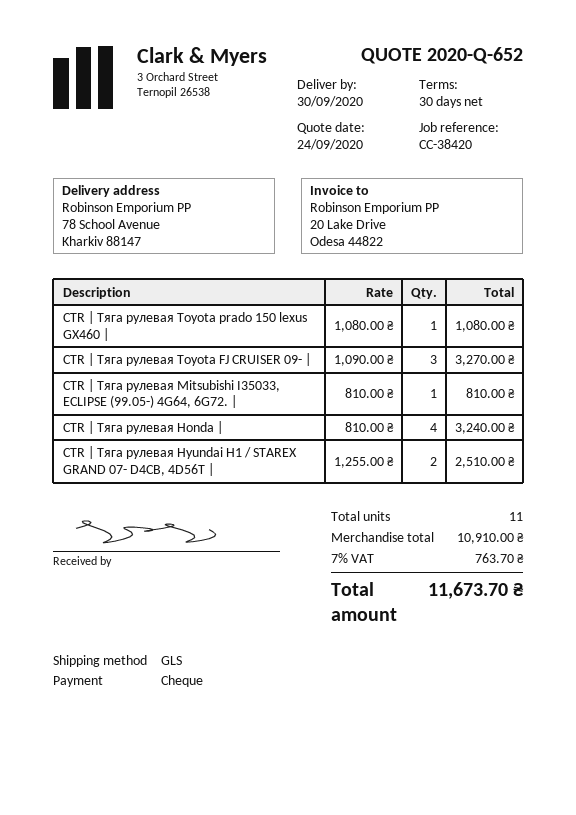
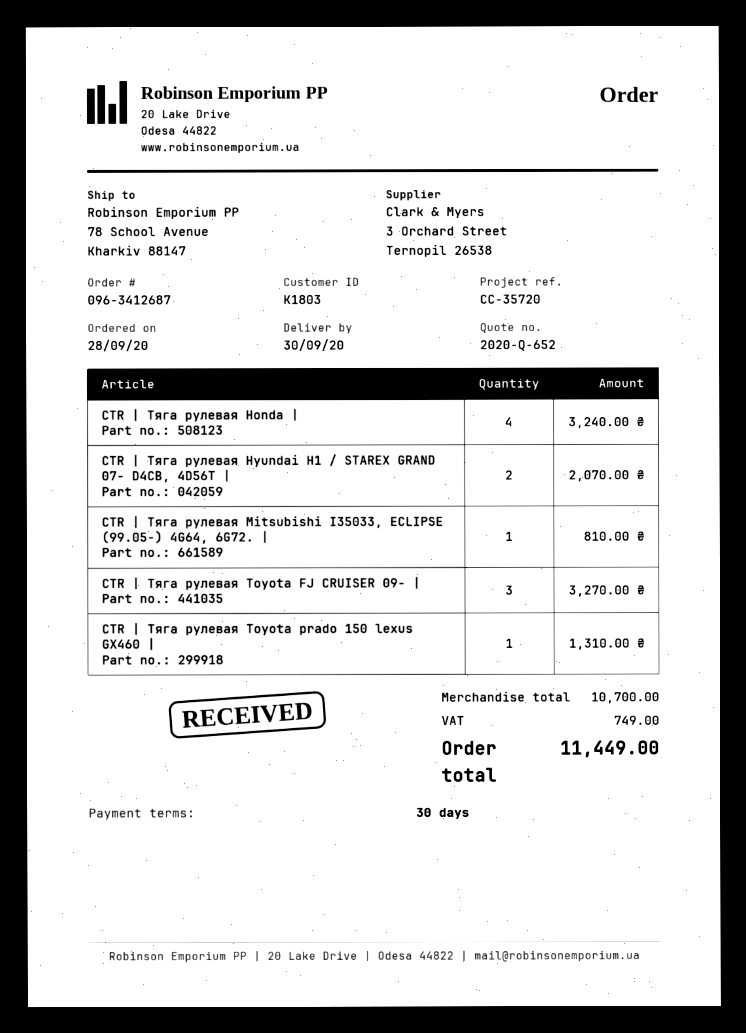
reference: CC-38420 -> CC-35720
CTR | Тяга рулевая Toyota prado 150 lexus GX460 |: 1 for 1080.00 -> 1 for 1310.00
CTR | Тяга рулевая Hyundai H1 / STAREX GRAND 07- D4CB, 4D56T |: 2 for 2510.00 -> 2 for 2070.00
subtotal: 10910.00 -> 10700.00
tax: 763.70 -> 749.00
total: 11673.70 -> 11449.00

